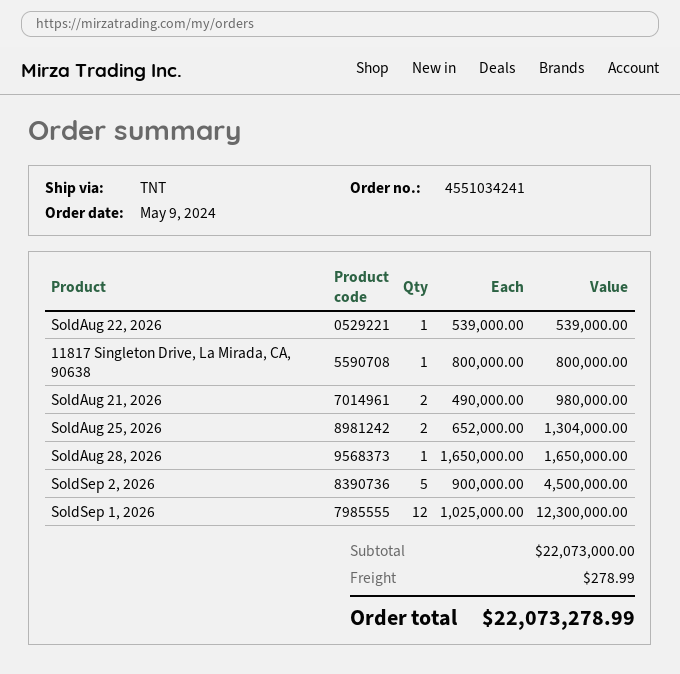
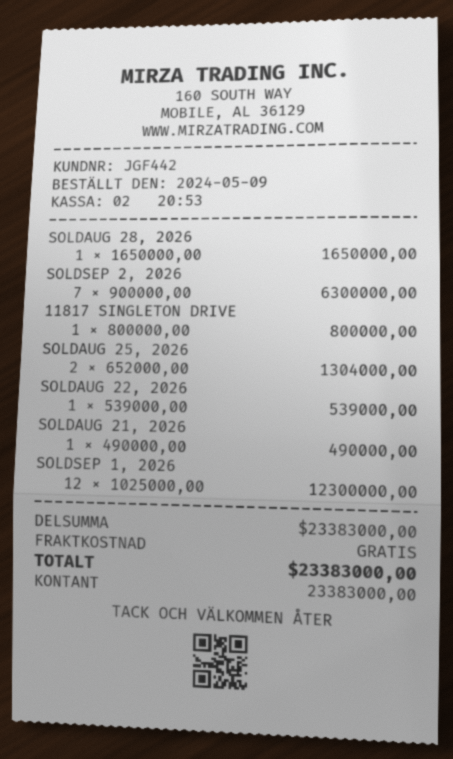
SoldAug 21, 2026: 2 x 490000.00 = 980000.00 -> 1 x 490000.00 = 490000.00
SoldSep 2, 2026: 5 x 900000.00 = 4500000.00 -> 7 x 900000.00 = 6300000.00
subtotal: 22073000.00 -> 23383000.00
shipping: 278.99 -> 0.00
total: 22073278.99 -> 23383000.00

